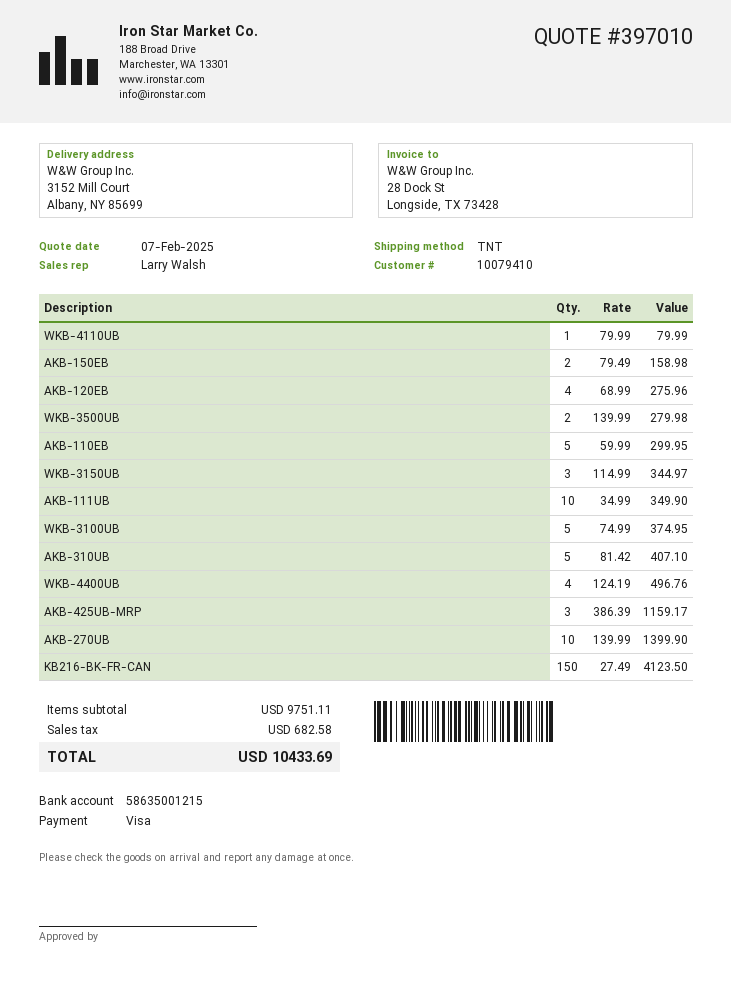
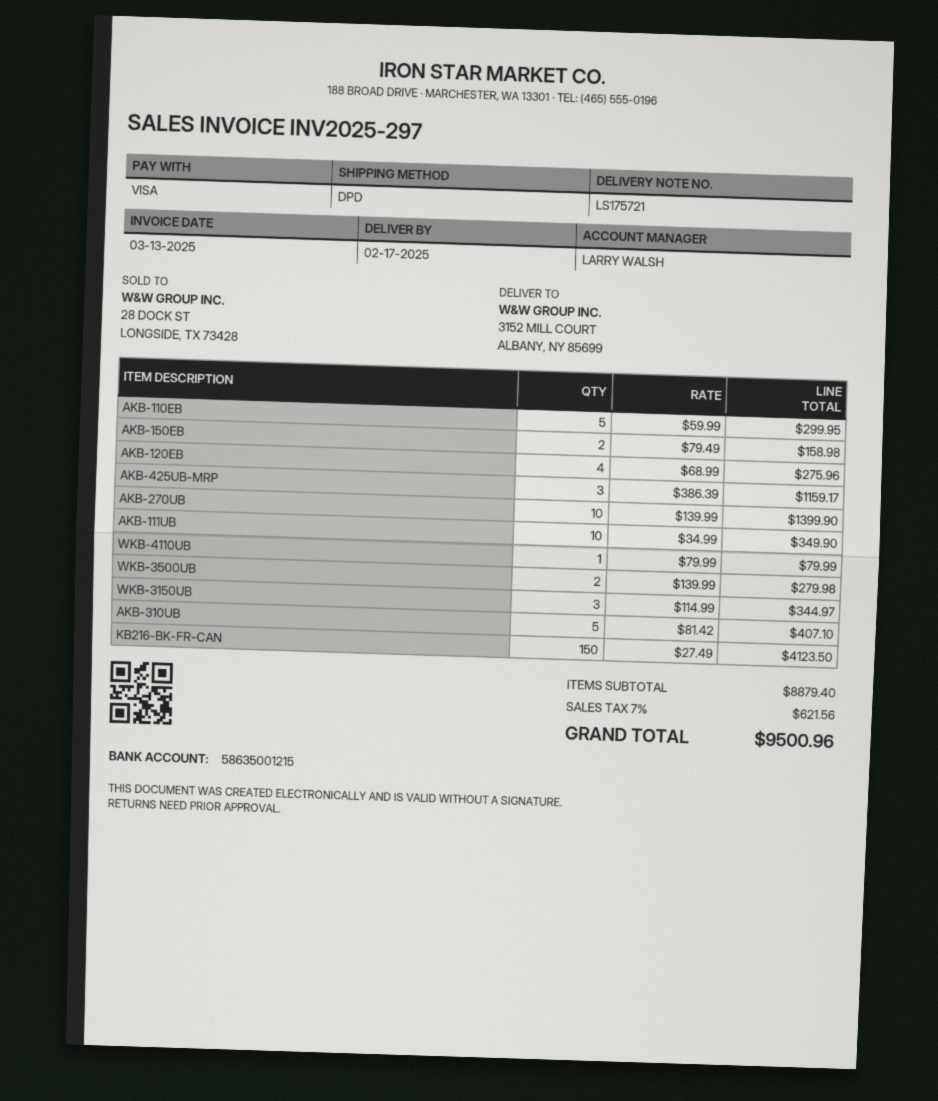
shipping method: TNT -> DPD
WKB-3100UB: 5 x 74.99 = 374.95 -> none
WKB-4400UB: 4 x 124.19 = 496.76 -> none
subtotal: 9751.11 -> 8879.40
tax: 682.58 -> 621.56
total: 10433.69 -> 9500.96

